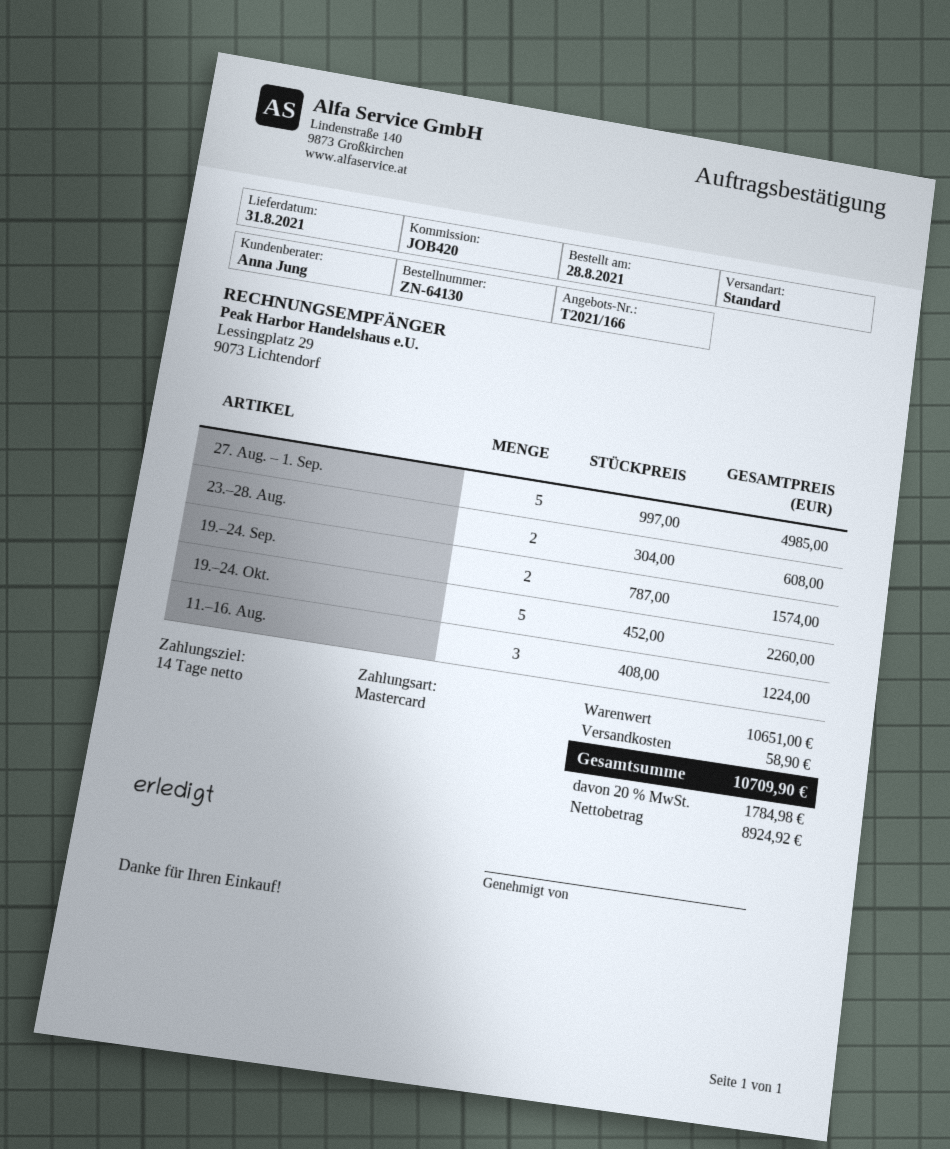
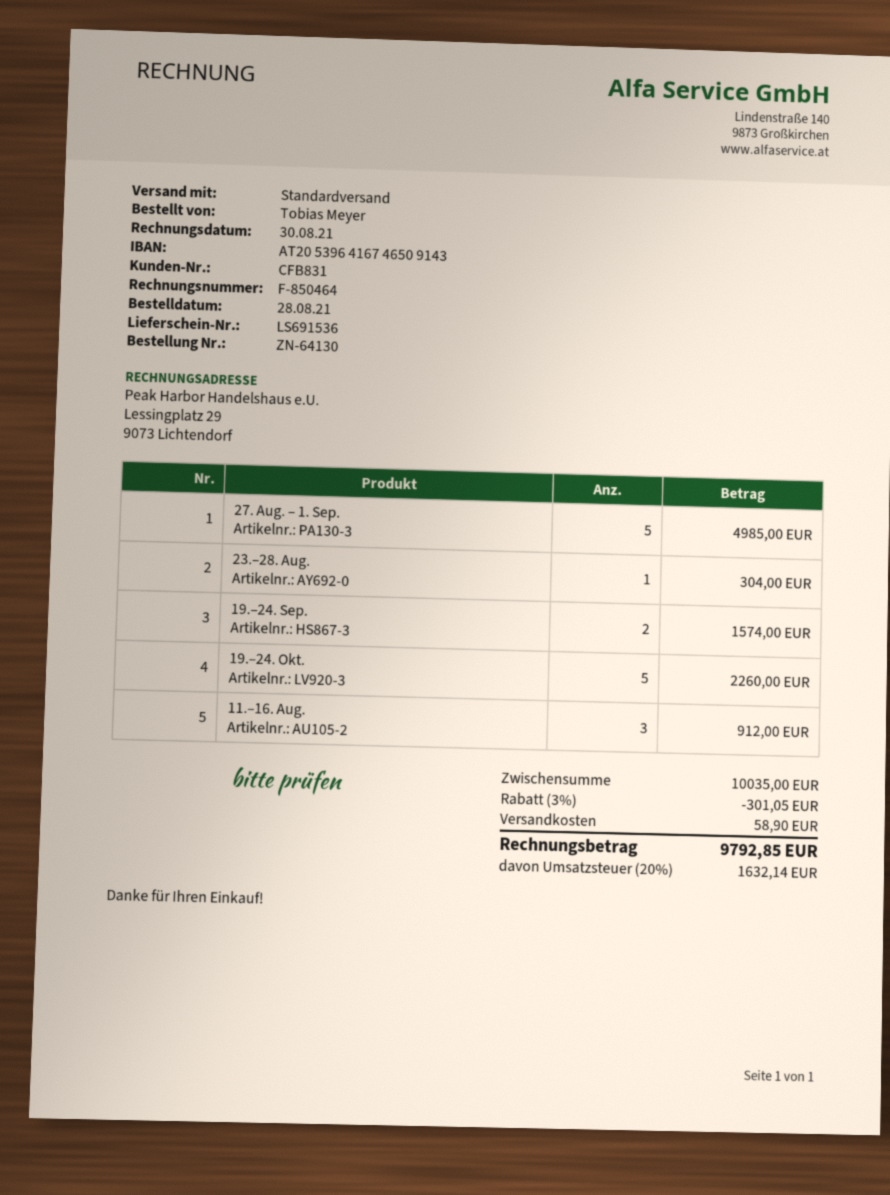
23.–28. Aug.: 2 for 608.00 -> 1 for 304.00
11.–16. Aug.: 3 for 1224.00 -> 3 for 912.00
subtotal: 10651.00 -> 10035.00
discount: none -> 3% = 301.05
tax: 20% = 1784.98 -> 20% = 1632.14
total: 10709.90 -> 9792.85

